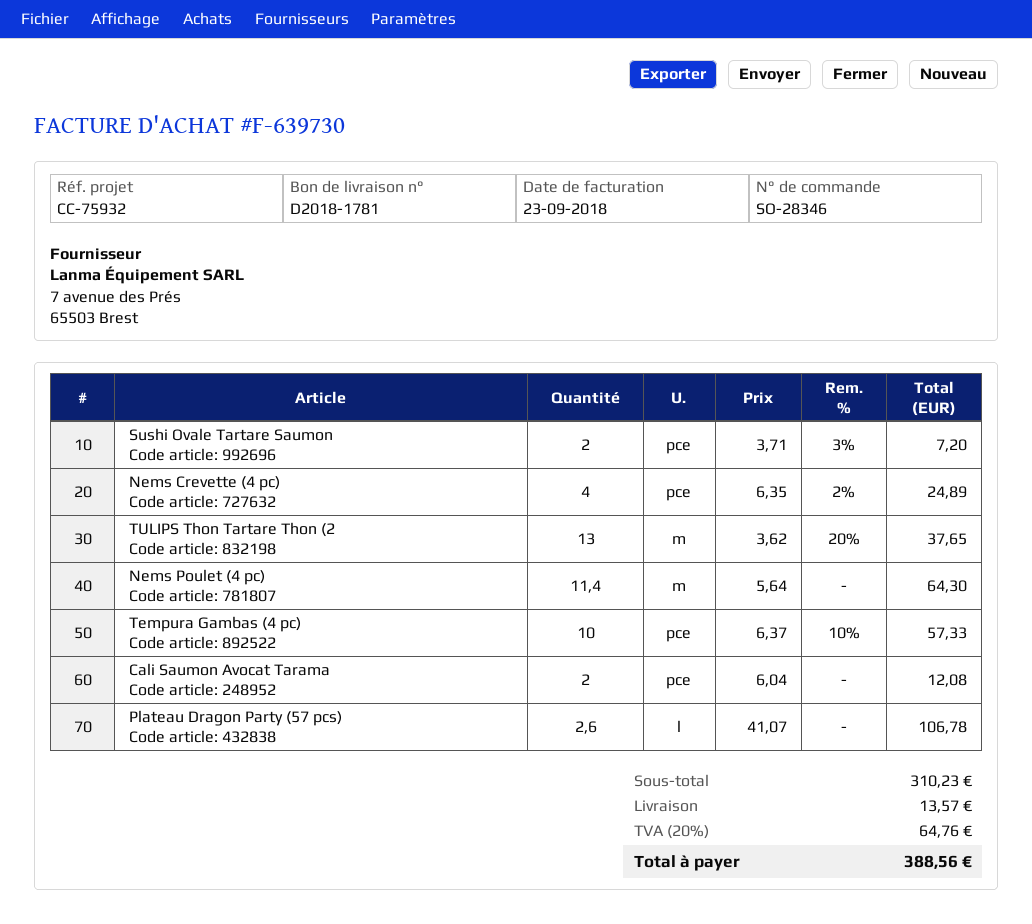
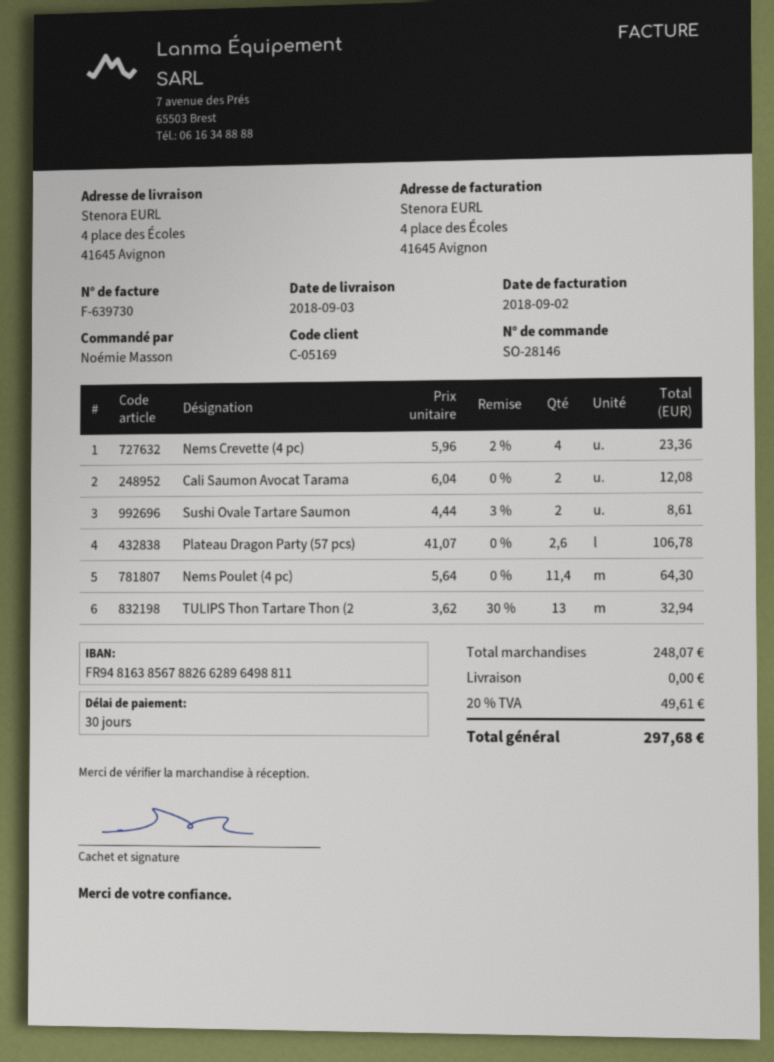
order number: SO-28346 -> SO-28146
invoice date: 2018-09-23 -> 2018-09-02
Sushi Ovale Tartare Saumon: 2 x 3.71 - 3% = 7.20 -> 2 x 4.44 - 3% = 8.61
Nems Crevette (4 pc): 4 x 6.35 - 2% = 24.89 -> 4 x 5.96 - 2% = 23.36
TULIPS Thon Tartare Thon (2: 13 x 3.62 - 20% = 37.65 -> 13 x 3.62 - 30% = 32.94
Tempura Gambas (4 pc): 10 x 6.37 - 10% = 57.33 -> none
subtotal: 310.23 -> 248.07
shipping: 13.57 -> 0.00
tax: 20% = 64.76 -> 20% = 49.61
total: 388.56 -> 297.68

